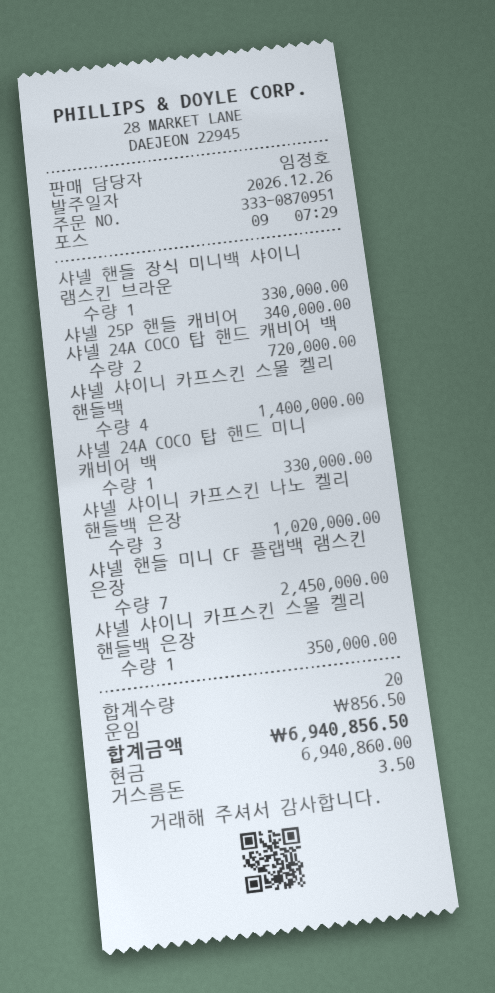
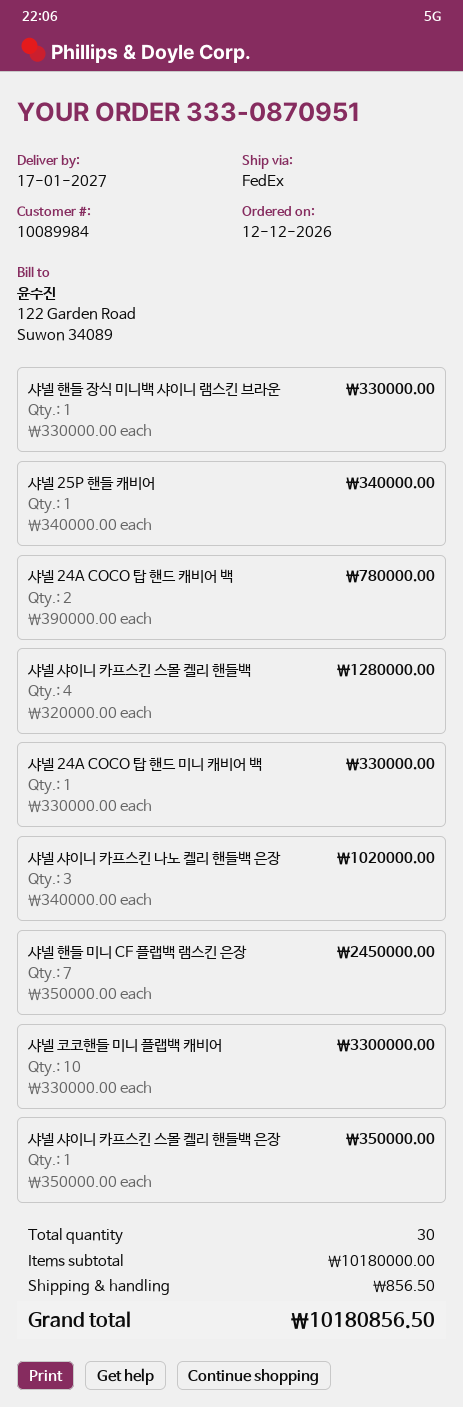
order date: 2026-12-26 -> 2026-12-12
샤넬 24A COCO 탑 핸드 캐비어 백: 2 for 720000.00 -> 2 for 780000.00
샤넬 샤이니 카프스킨 스몰 켈리 핸들백: 4 for 1400000.00 -> 4 for 1280000.00
샤넬 코코핸들 미니 플랩백 캐비어: none -> 10 for 3300000.00
total quantity: 20 -> 30
total: 6940856.50 -> 10180856.50

